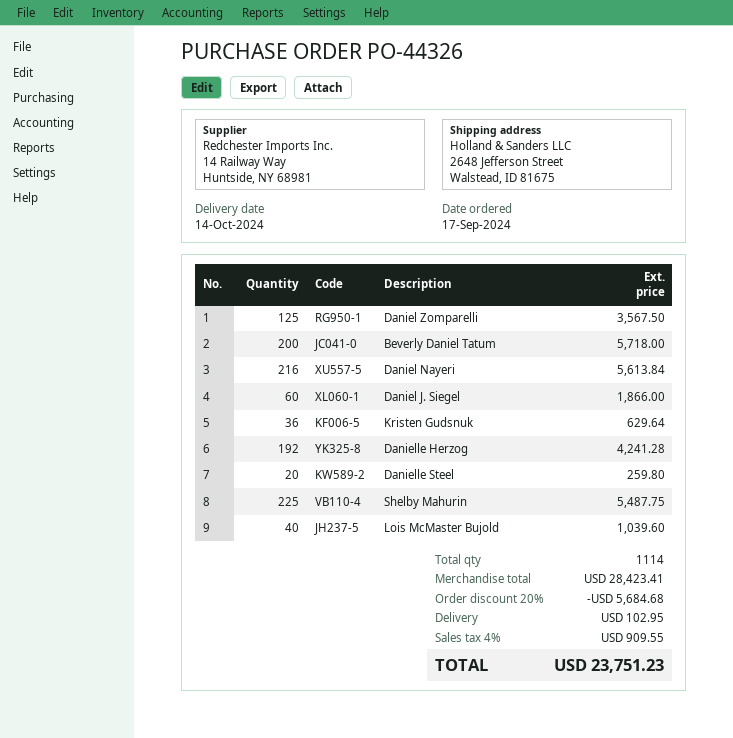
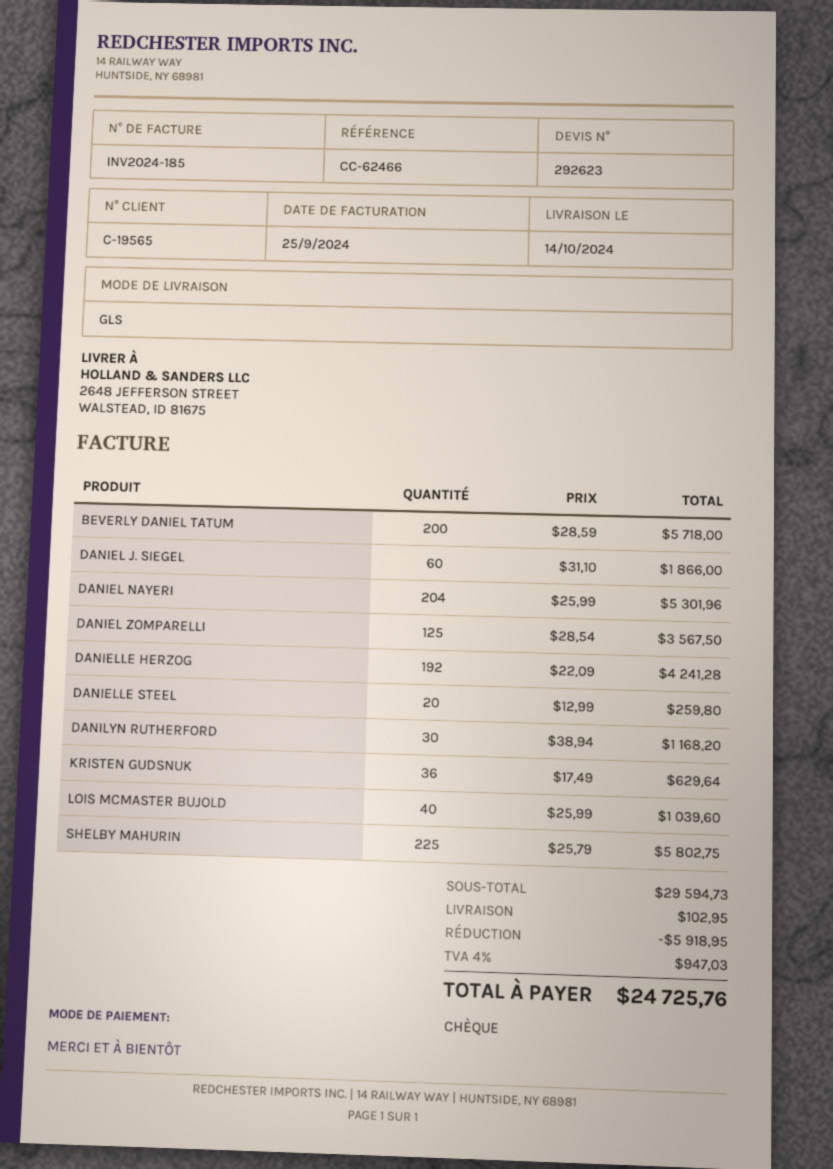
Daniel Nayeri: 216 for 5613.84 -> 204 for 5301.96
Shelby Mahurin: 225 for 5487.75 -> 225 for 5802.75
DANILYN RUTHERFORD: none -> 30 for 1168.20
subtotal: 28423.41 -> 29594.73
discount: 5684.68 -> 5918.95
tax: 4% = 909.55 -> 4% = 947.03
total: 23751.23 -> 24725.76

